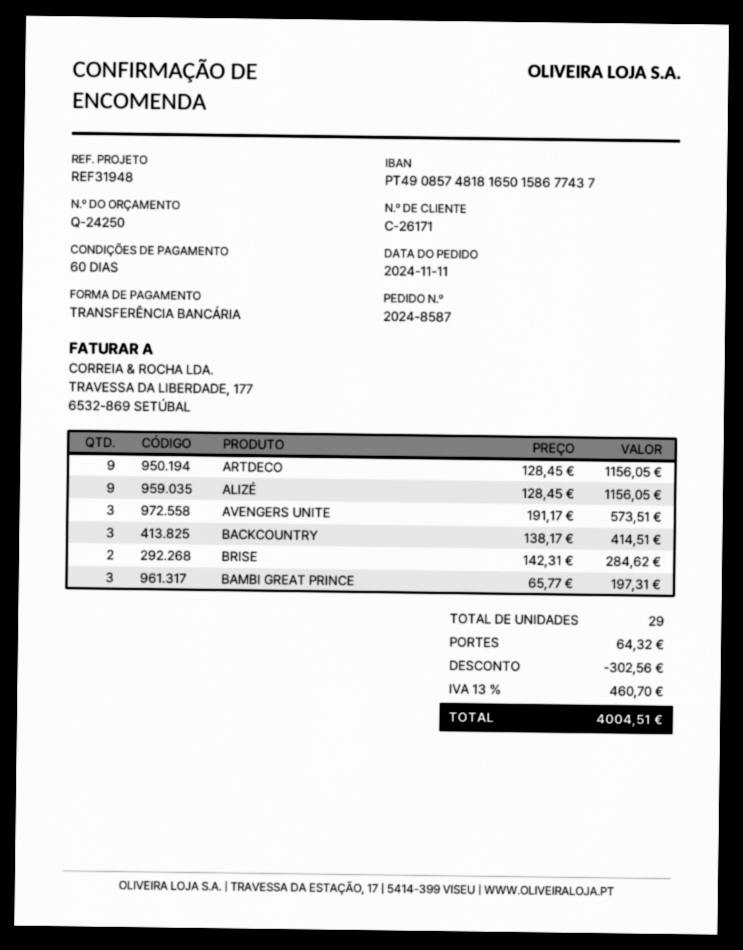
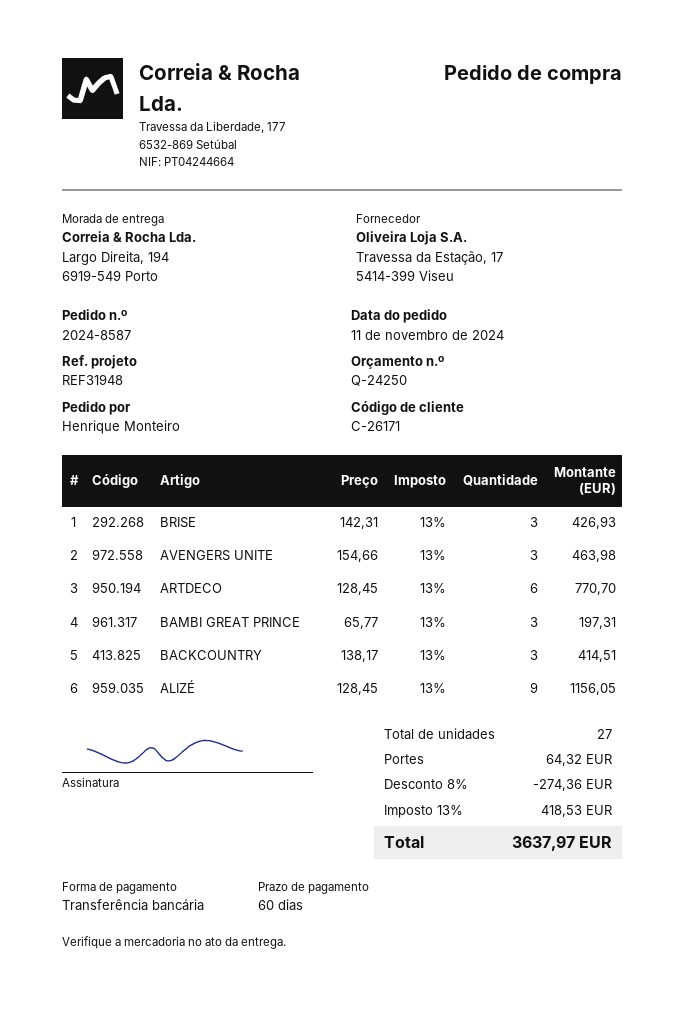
ARTDECO: 9 x 128.45 = 1156.05 -> 6 x 128.45 = 770.70
AVENGERS UNITE: 3 x 191.17 = 573.51 -> 3 x 154.66 = 463.98
BRISE: 2 x 142.31 = 284.62 -> 3 x 142.31 = 426.93
total quantity: 29 -> 27
discount: 302.56 -> 274.36
tax: 13% = 460.70 -> 13% = 418.53
total: 4004.51 -> 3637.97

